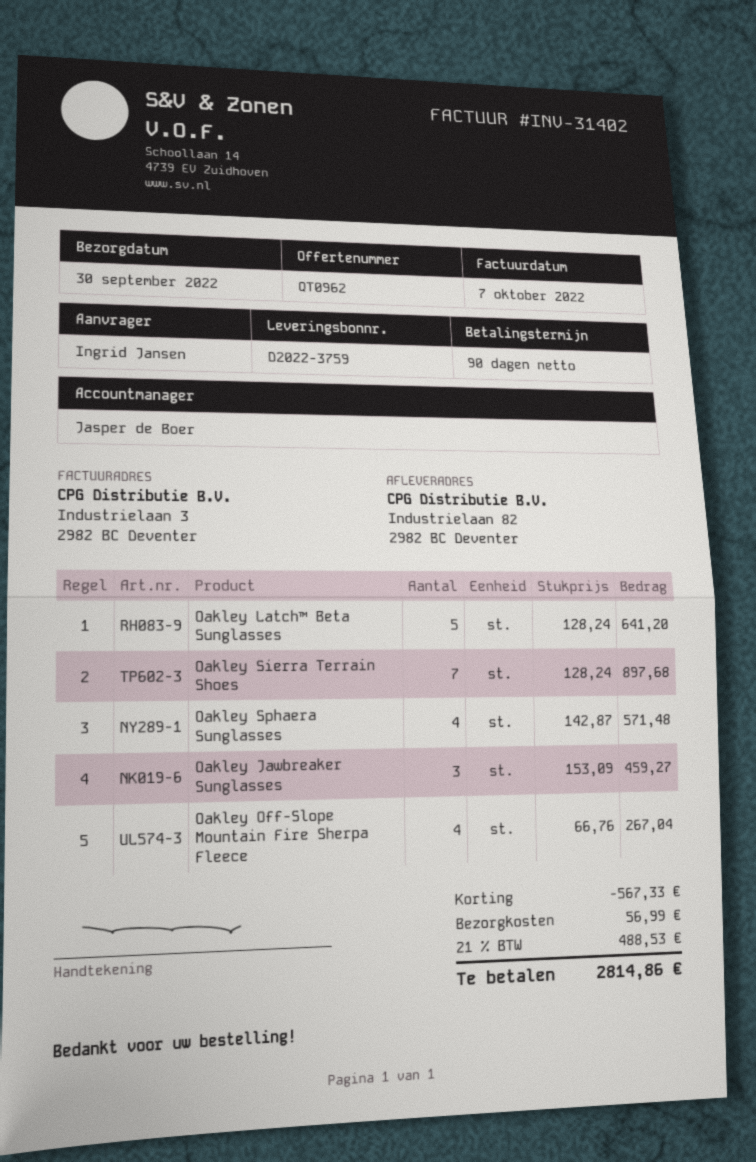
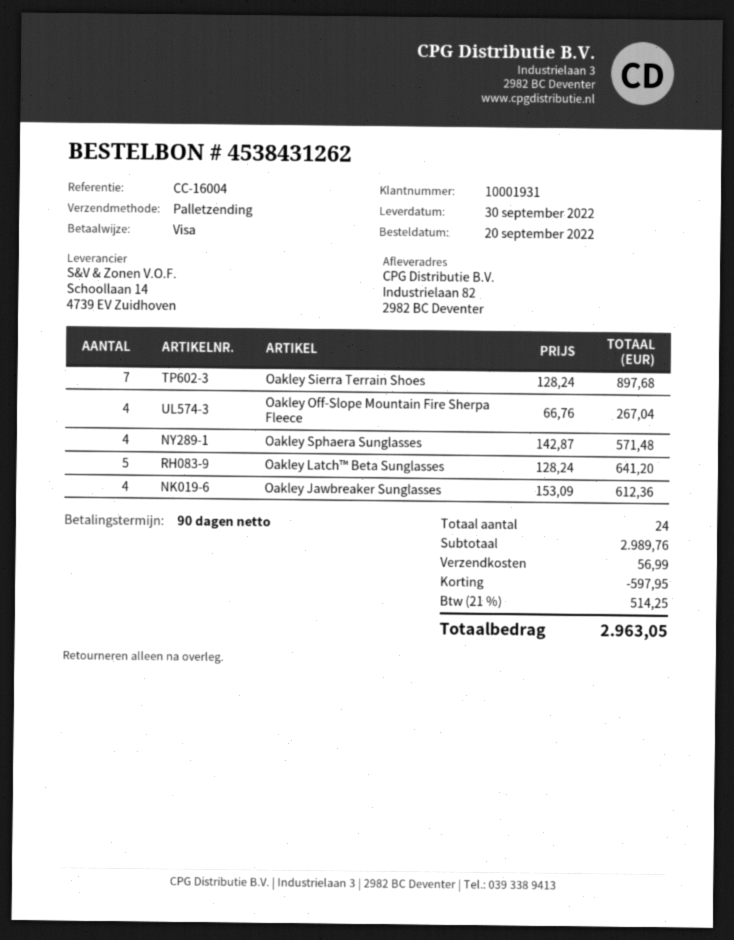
Oakley Jawbreaker Sunglasses: 3 x 153.09 = 459.27 -> 4 x 153.09 = 612.36
discount: 567.33 -> 597.95
tax: 21% = 488.53 -> 21% = 514.25
total: 2814.86 -> 2963.05

